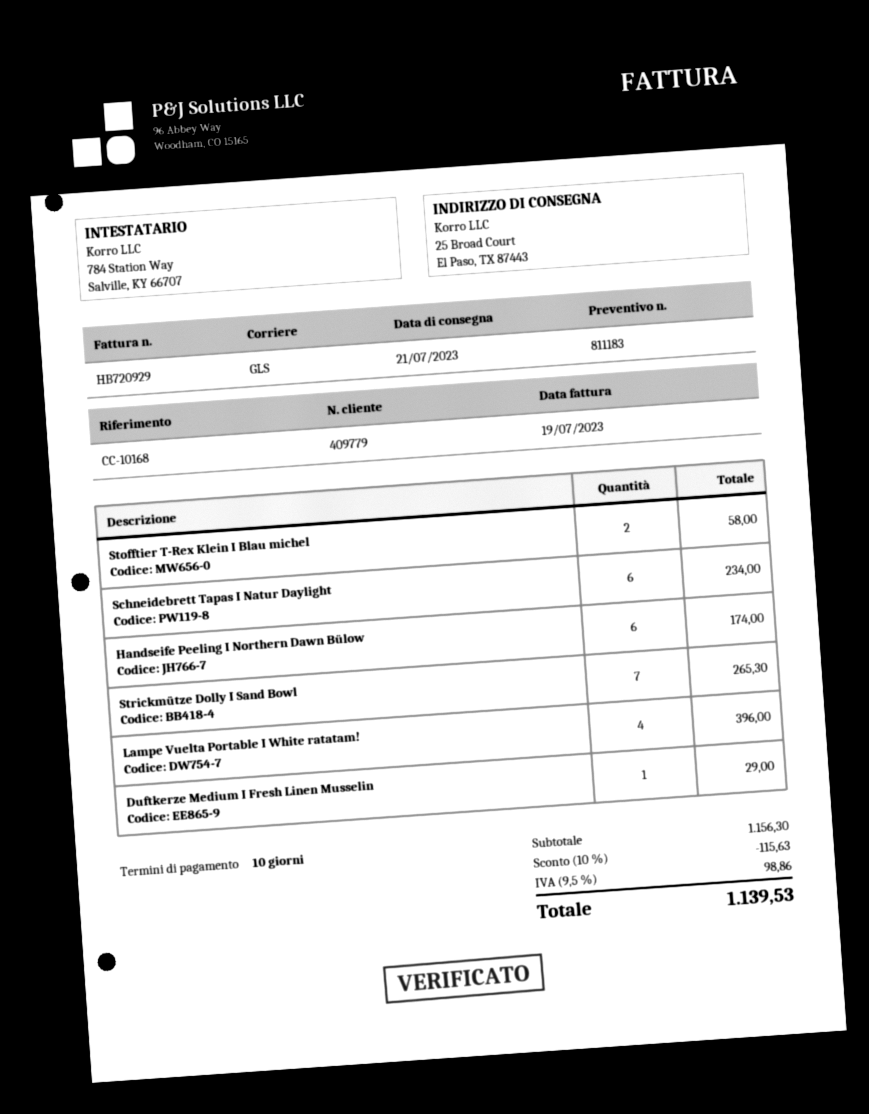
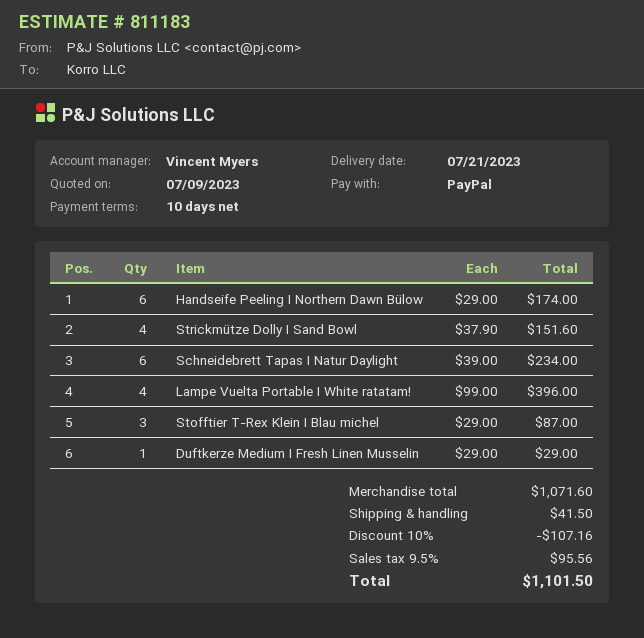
Stofftier T-Rex Klein I Blau michel: 2 for 58.00 -> 3 for 87.00
Strickmütze Dolly I Sand Bowl: 7 for 265.30 -> 4 for 151.60
subtotal: 1156.30 -> 1071.60
discount: 10% = 115.63 -> 10% = 107.16
shipping: none -> 41.50
tax: 9.5% = 98.86 -> 9.5% = 95.56
total: 1139.53 -> 1101.50

